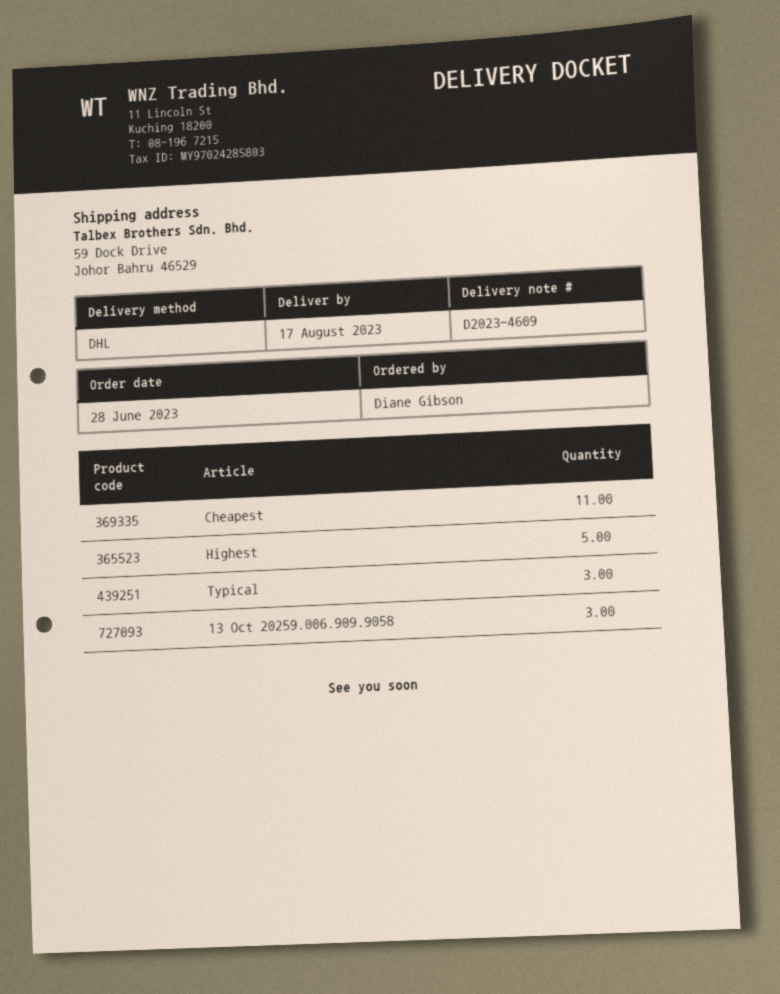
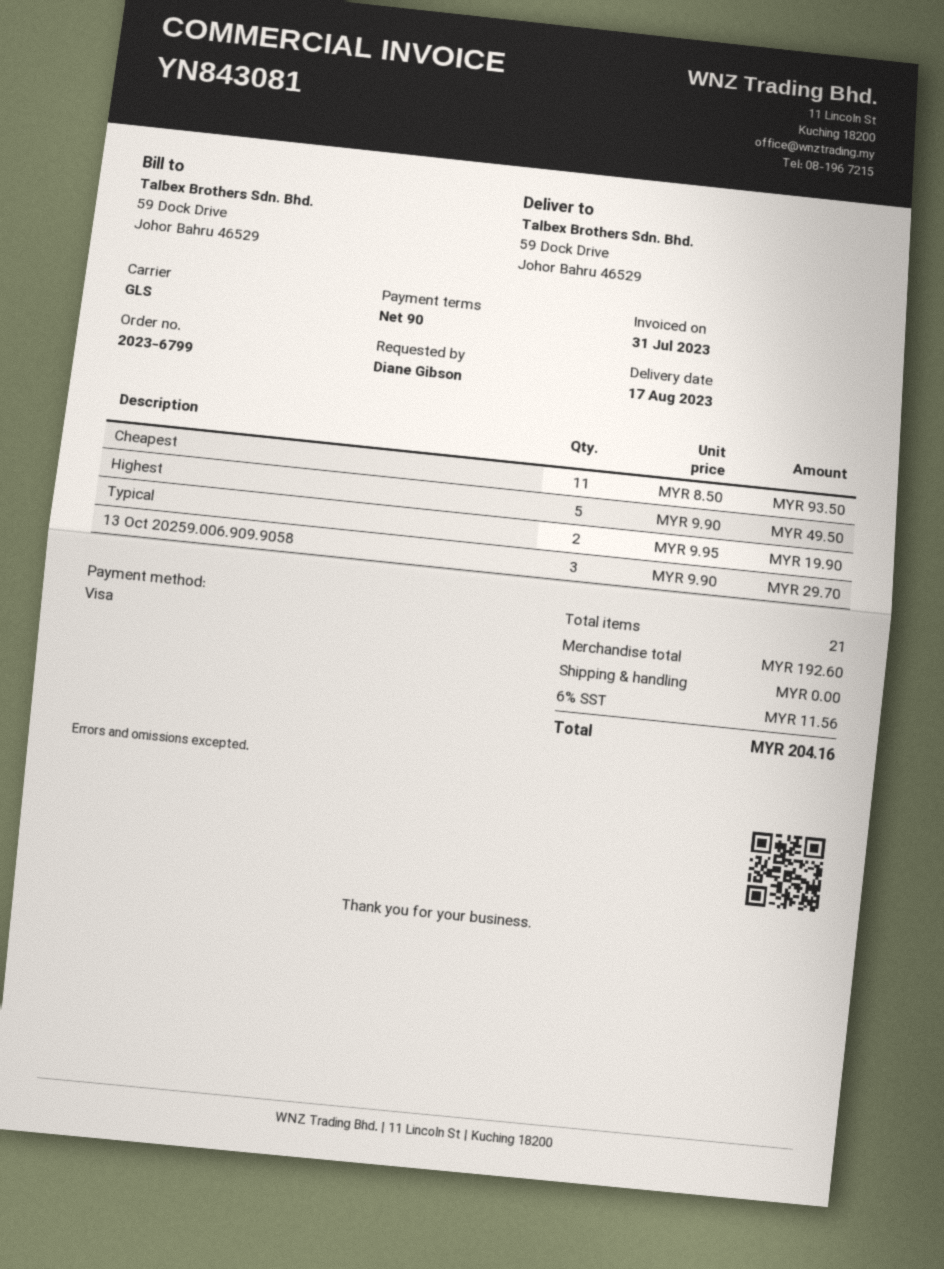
shipping method: DHL -> GLS
Typical: 3 -> 2

